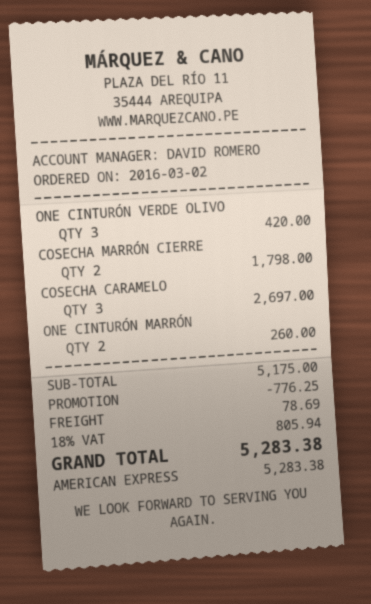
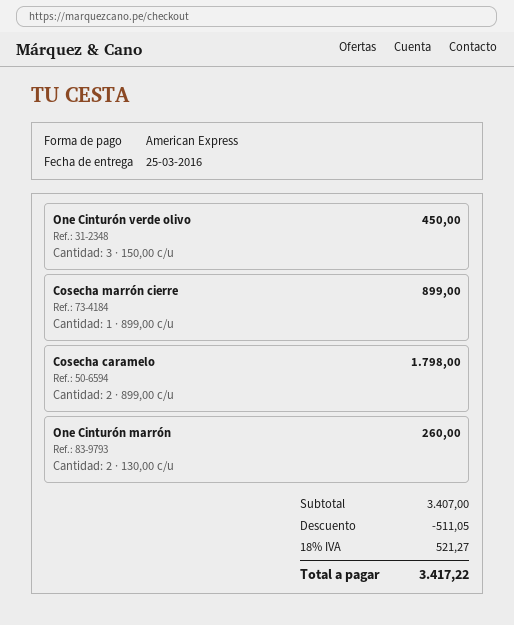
ONE CINTURÓN VERDE OLIVO: 3 for 420.00 -> 3 for 450.00
COSECHA MARRÓN CIERRE: 2 for 1798.00 -> 1 for 899.00
COSECHA CARAMELO: 3 for 2697.00 -> 2 for 1798.00
subtotal: 5175.00 -> 3407.00
discount: 776.25 -> 511.05
shipping: 78.69 -> none
tax: 18% = 805.94 -> 18% = 521.27
total: 5283.38 -> 3417.22

